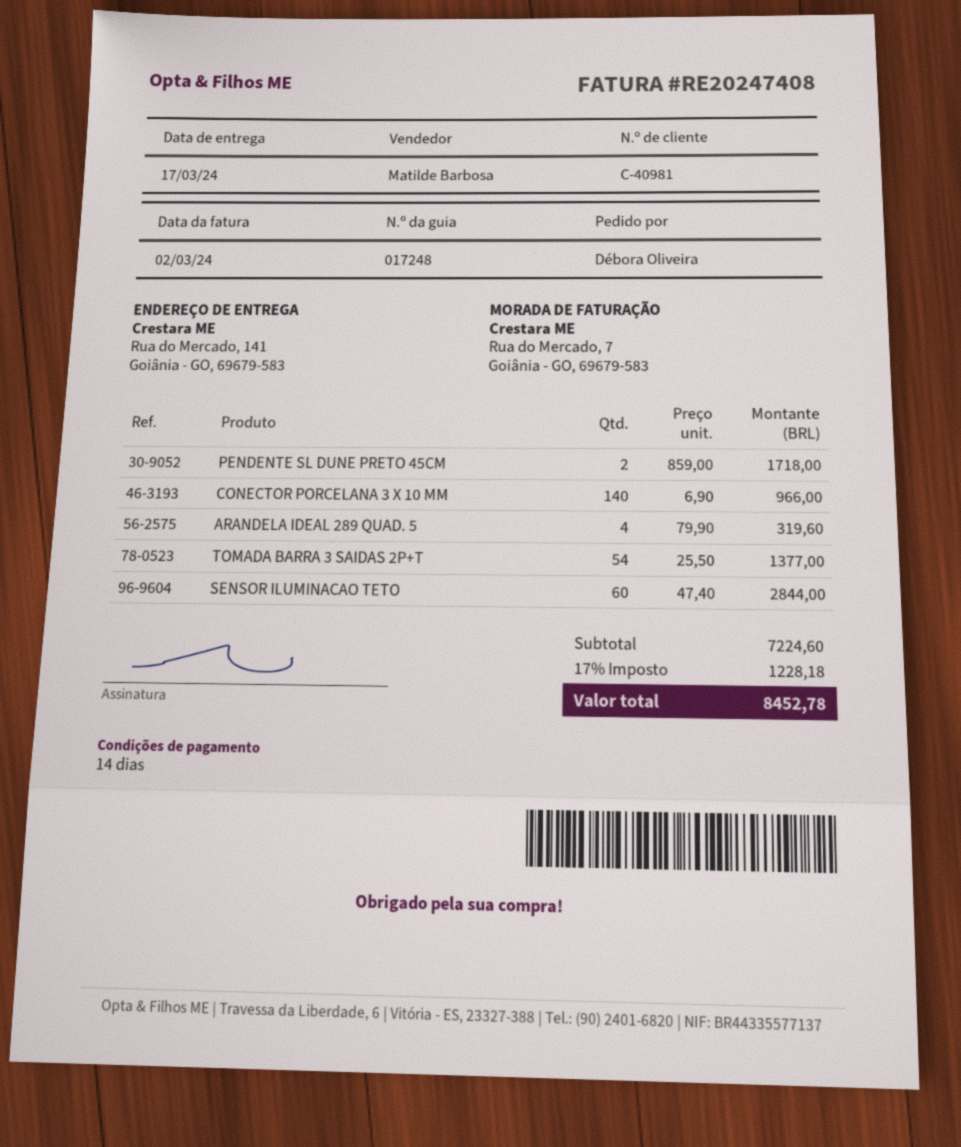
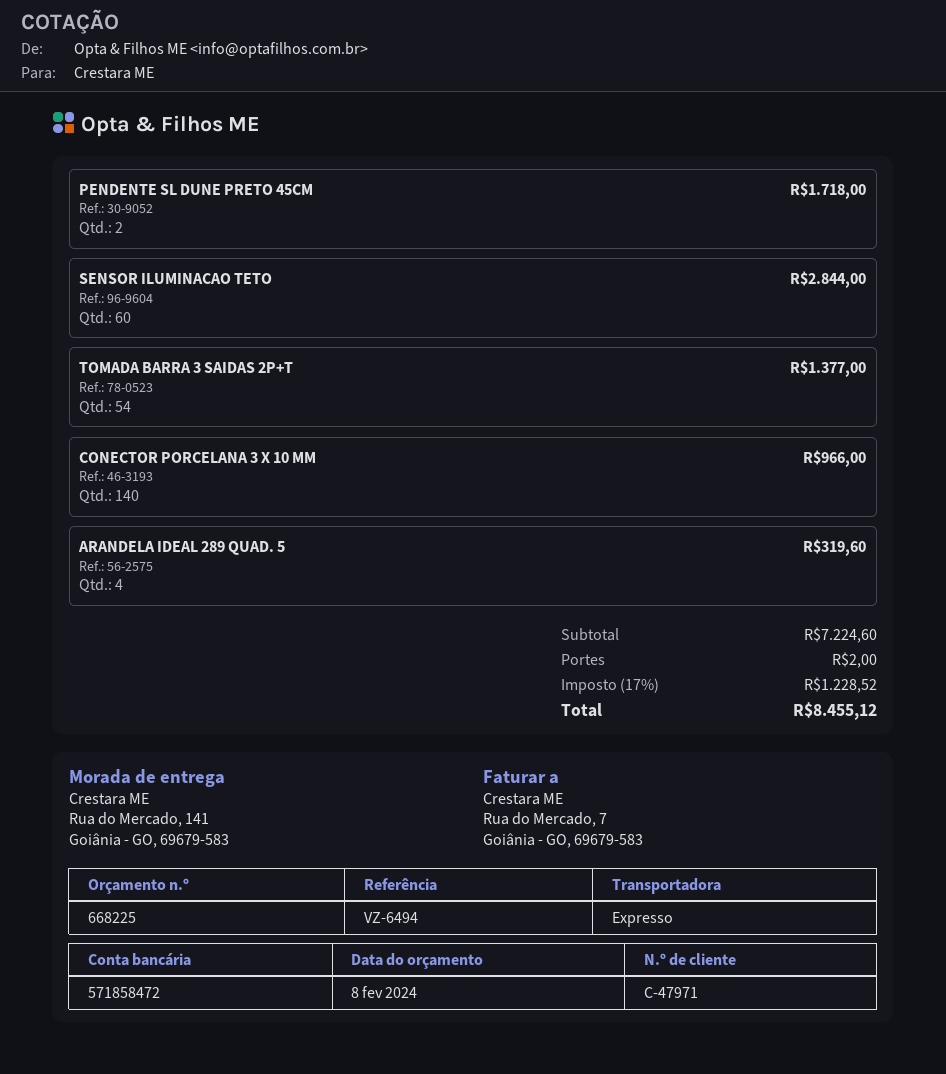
customer number: C-40981 -> C-47971
shipping: none -> 2.00
tax: 17% = 1228.18 -> 17% = 1228.52
total: 8452.78 -> 8455.12

